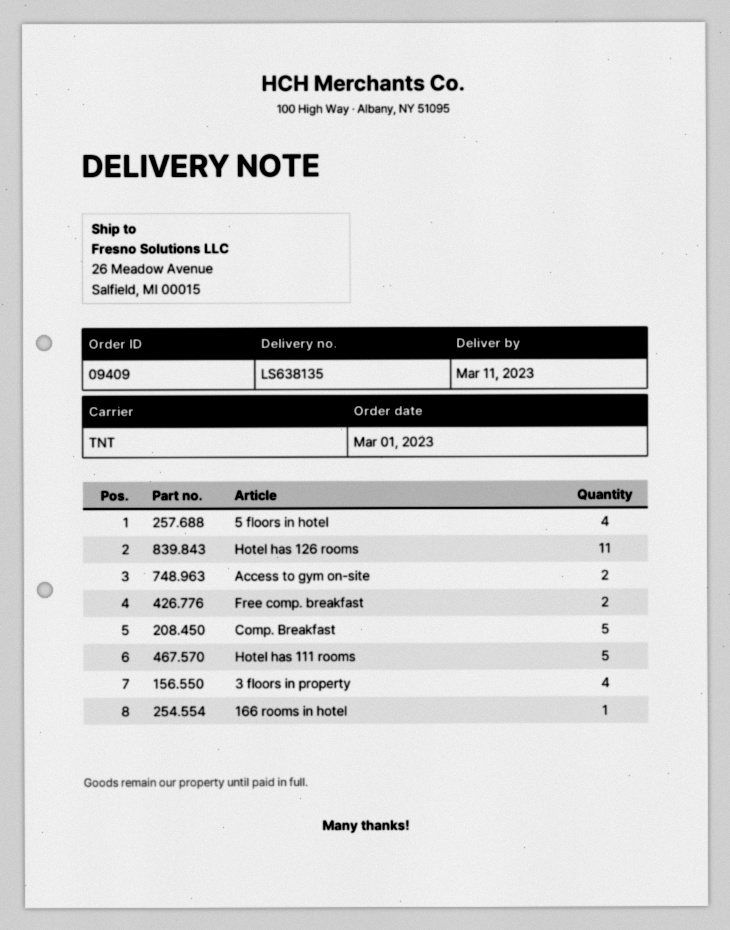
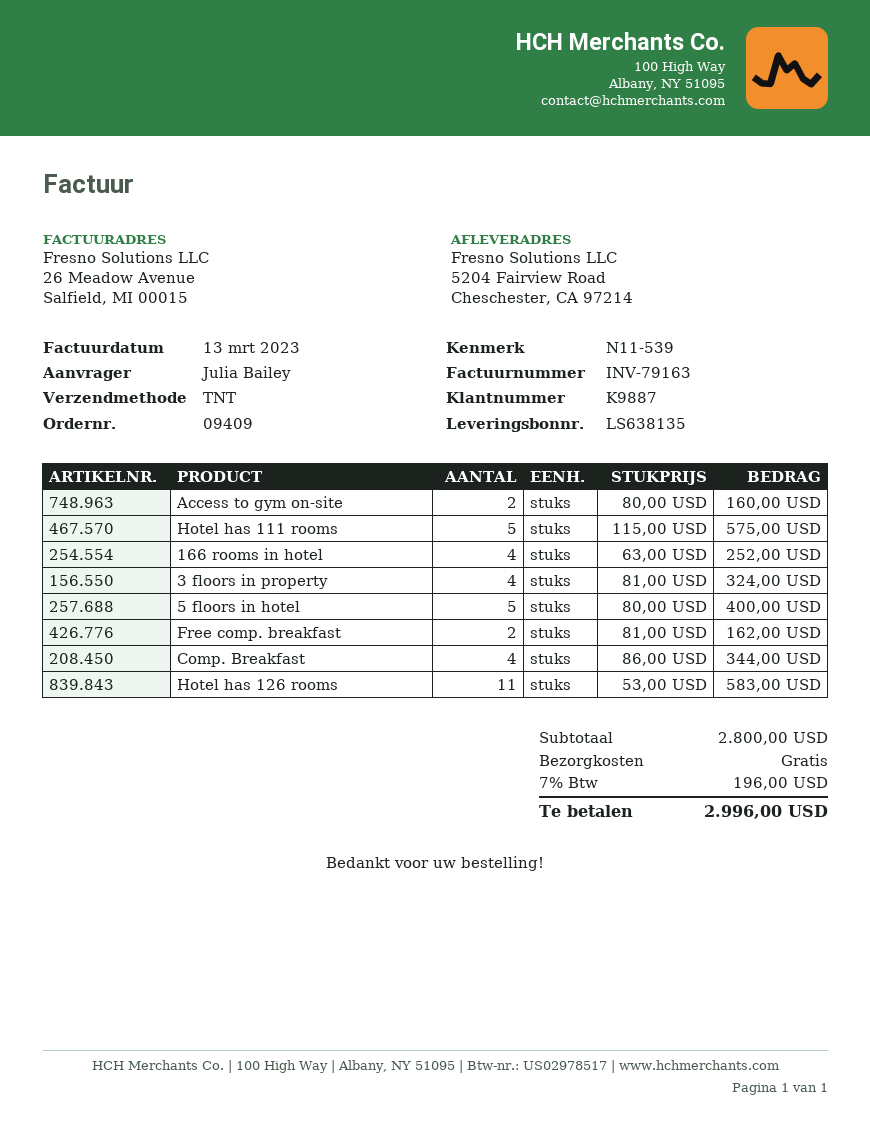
ship to: 26 Meadow Avenue, Salfield, MI 00015 -> 5204 Fairview Road, Cheschester, CA 97214
5 floors in hotel: 4 -> 5
Comp. Breakfast: 5 -> 4
166 rooms in hotel: 1 -> 4

